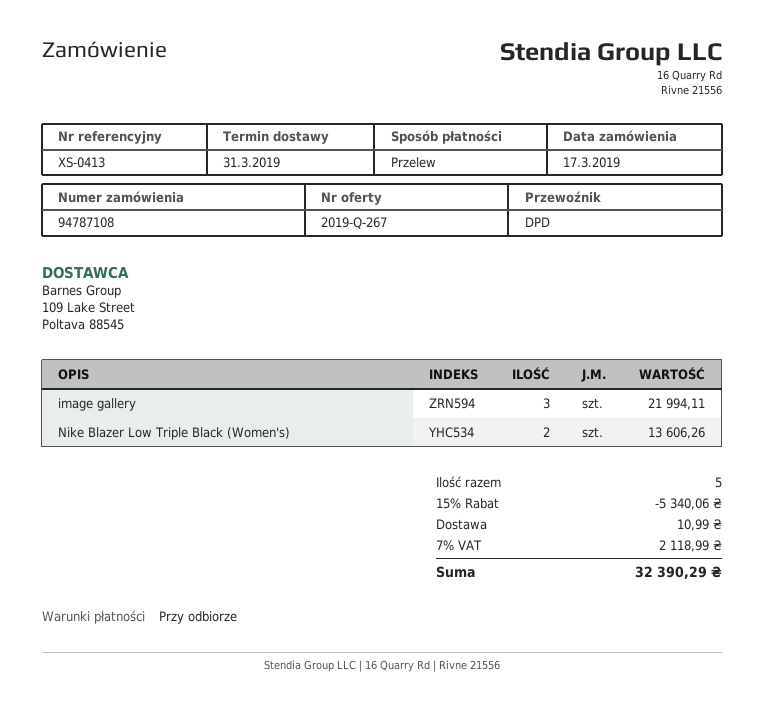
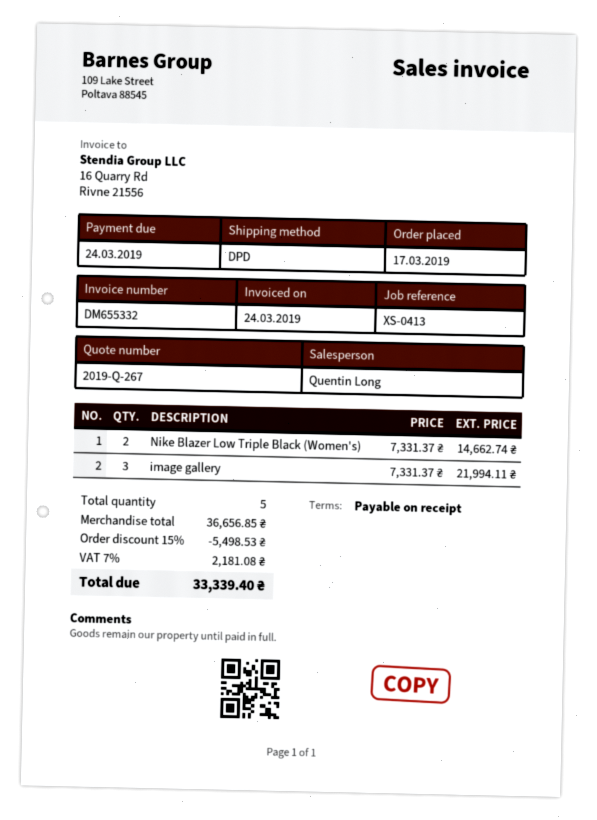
Nike Blazer Low Triple Black (Women's): 2 for 13606.26 -> 2 for 14662.74
discount: 15% = 5340.06 -> 15% = 5498.53
shipping: 10.99 -> none
tax: 7% = 2118.99 -> 7% = 2181.08
total: 32390.29 -> 33339.40

